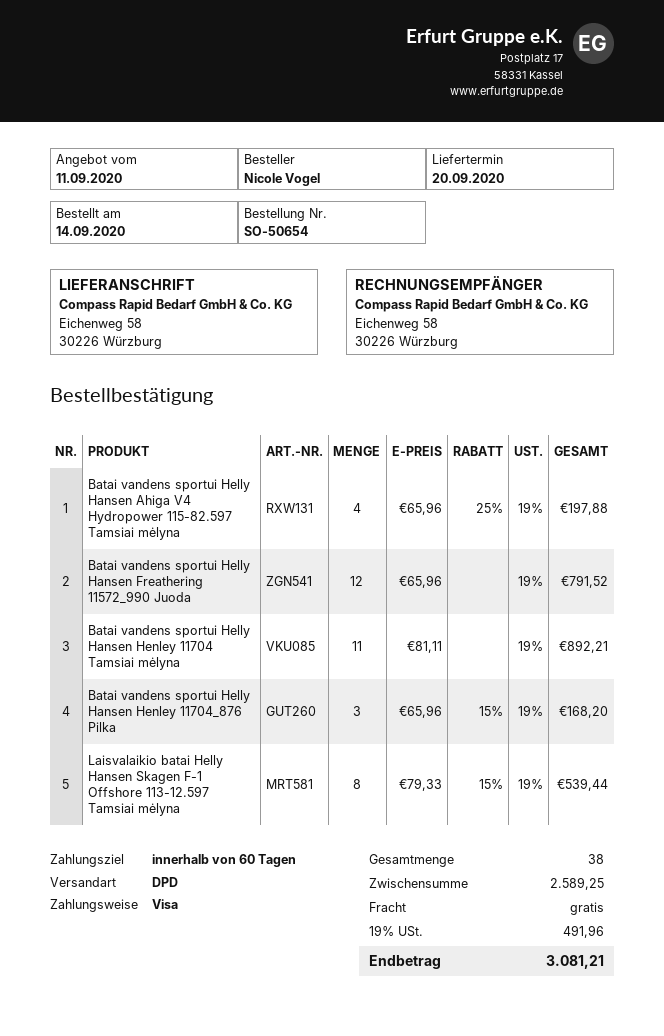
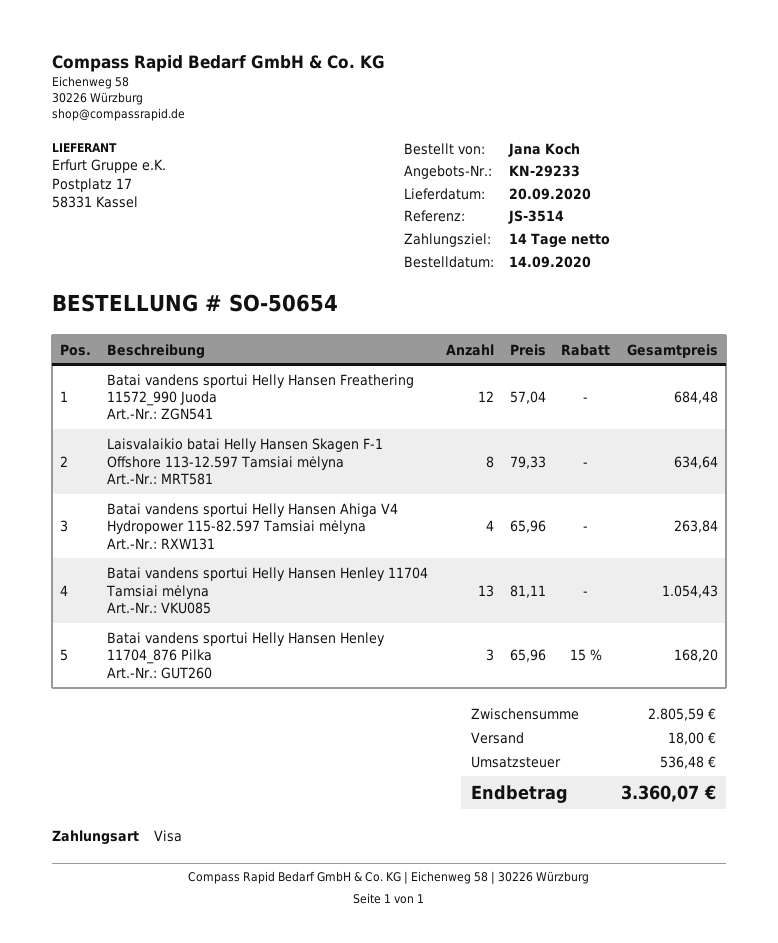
payment terms: 60 days -> 14 days
ordered by: Nicole Vogel -> Jana Koch
Batai vandens sportui Helly Hansen Ahiga V4 Hydropower 115-82.597 Tamsiai mėlyna: 4 x 65.96 - 25% = 197.88 -> 4 x 65.96 = 263.84
Batai vandens sportui Helly Hansen Freathering 11572_990 Juoda: 12 x 65.96 = 791.52 -> 12 x 57.04 = 684.48
Batai vandens sportui Helly Hansen Henley 11704 Tamsiai mėlyna: 11 x 81.11 = 892.21 -> 13 x 81.11 = 1054.43
Laisvalaikio batai Helly Hansen Skagen F-1 Offshore 113-12.597 Tamsiai mėlyna: 8 x 79.33 - 15% = 539.44 -> 8 x 79.33 = 634.64
subtotal: 2589.25 -> 2805.59
shipping: 0.00 -> 18.00
tax: 491.96 -> 536.48
total: 3081.21 -> 3360.07

